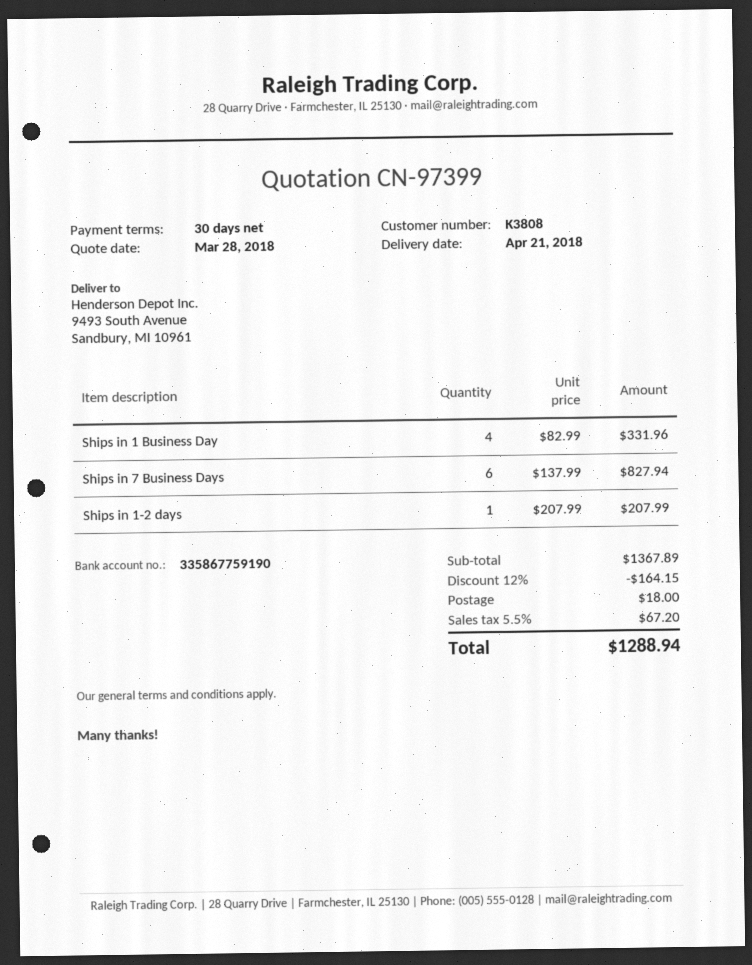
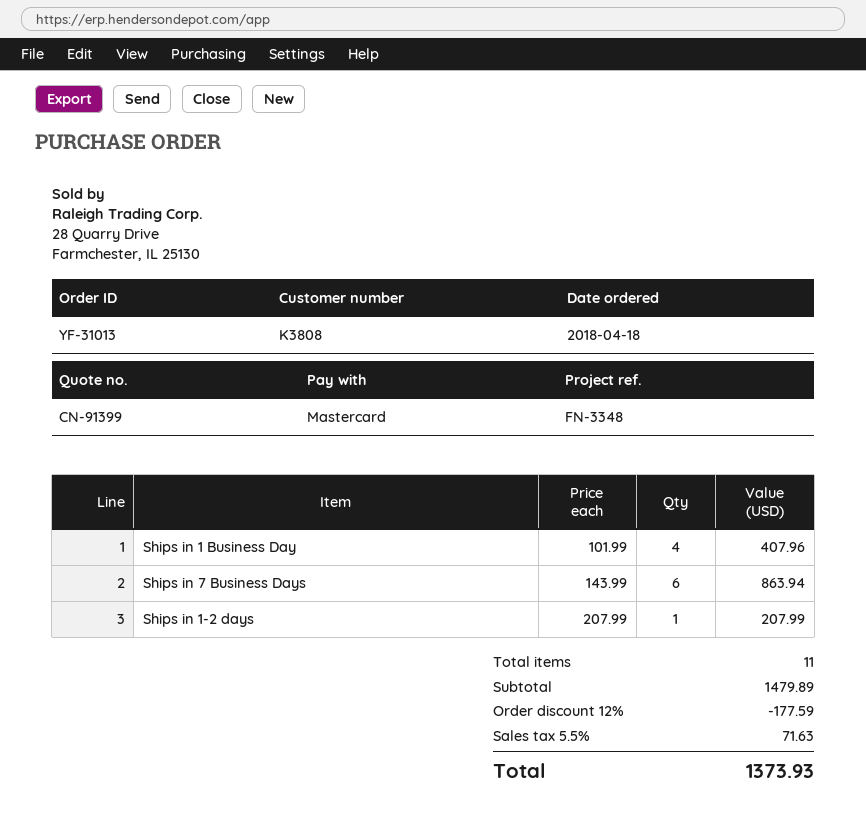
quote number: CN-97399 -> CN-91399
Ships in 1 Business Day: 4 x 82.99 = 331.96 -> 4 x 101.99 = 407.96
Ships in 7 Business Days: 6 x 137.99 = 827.94 -> 6 x 143.99 = 863.94
subtotal: 1367.89 -> 1479.89
discount: 12% = 164.15 -> 12% = 177.59
shipping: 18.00 -> none
tax: 5.5% = 67.20 -> 5.5% = 71.63
total: 1288.94 -> 1373.93

